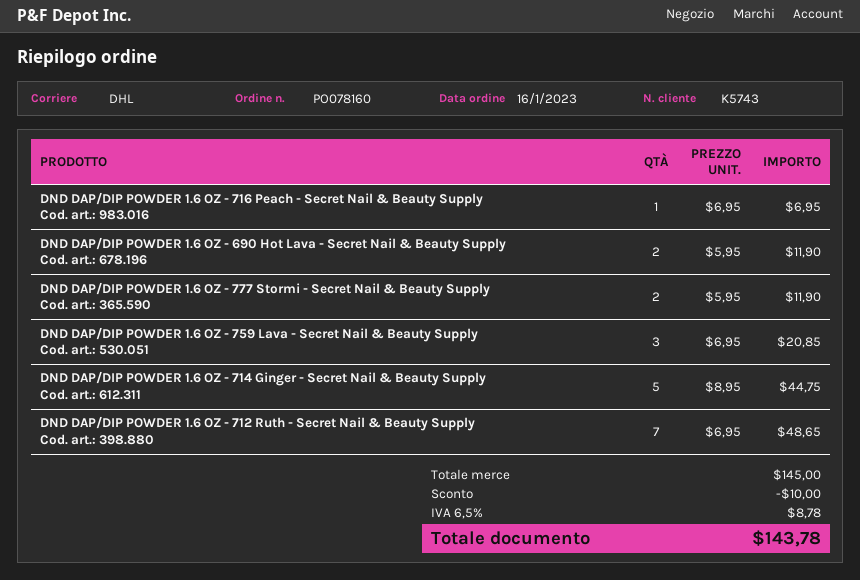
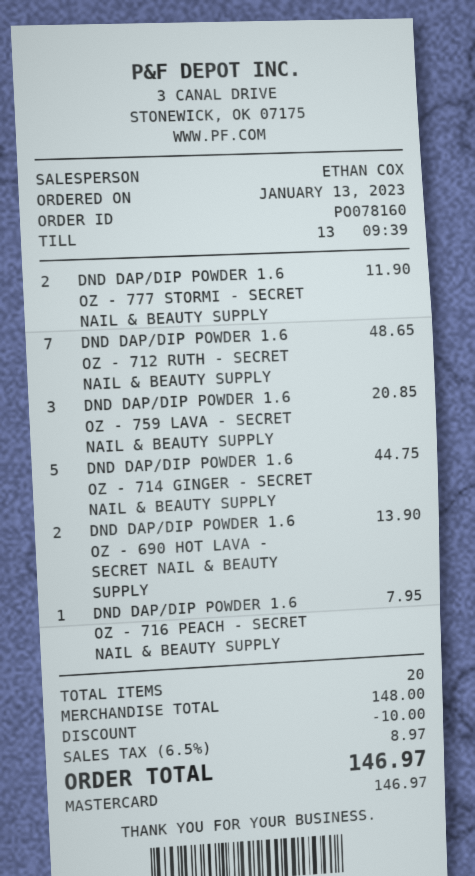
order date: 2023-01-16 -> 2023-01-13
DND DAP/DIP POWDER 1.6 OZ - 716 Peach - Secret Nail & Beauty Supply: 1 for 6.95 -> 1 for 7.95
DND DAP/DIP POWDER 1.6 OZ - 690 Hot Lava - Secret Nail & Beauty Supply: 2 for 11.90 -> 2 for 13.90
subtotal: 145.00 -> 148.00
tax: 6.5% = 8.78 -> 6.5% = 8.97
total: 143.78 -> 146.97

